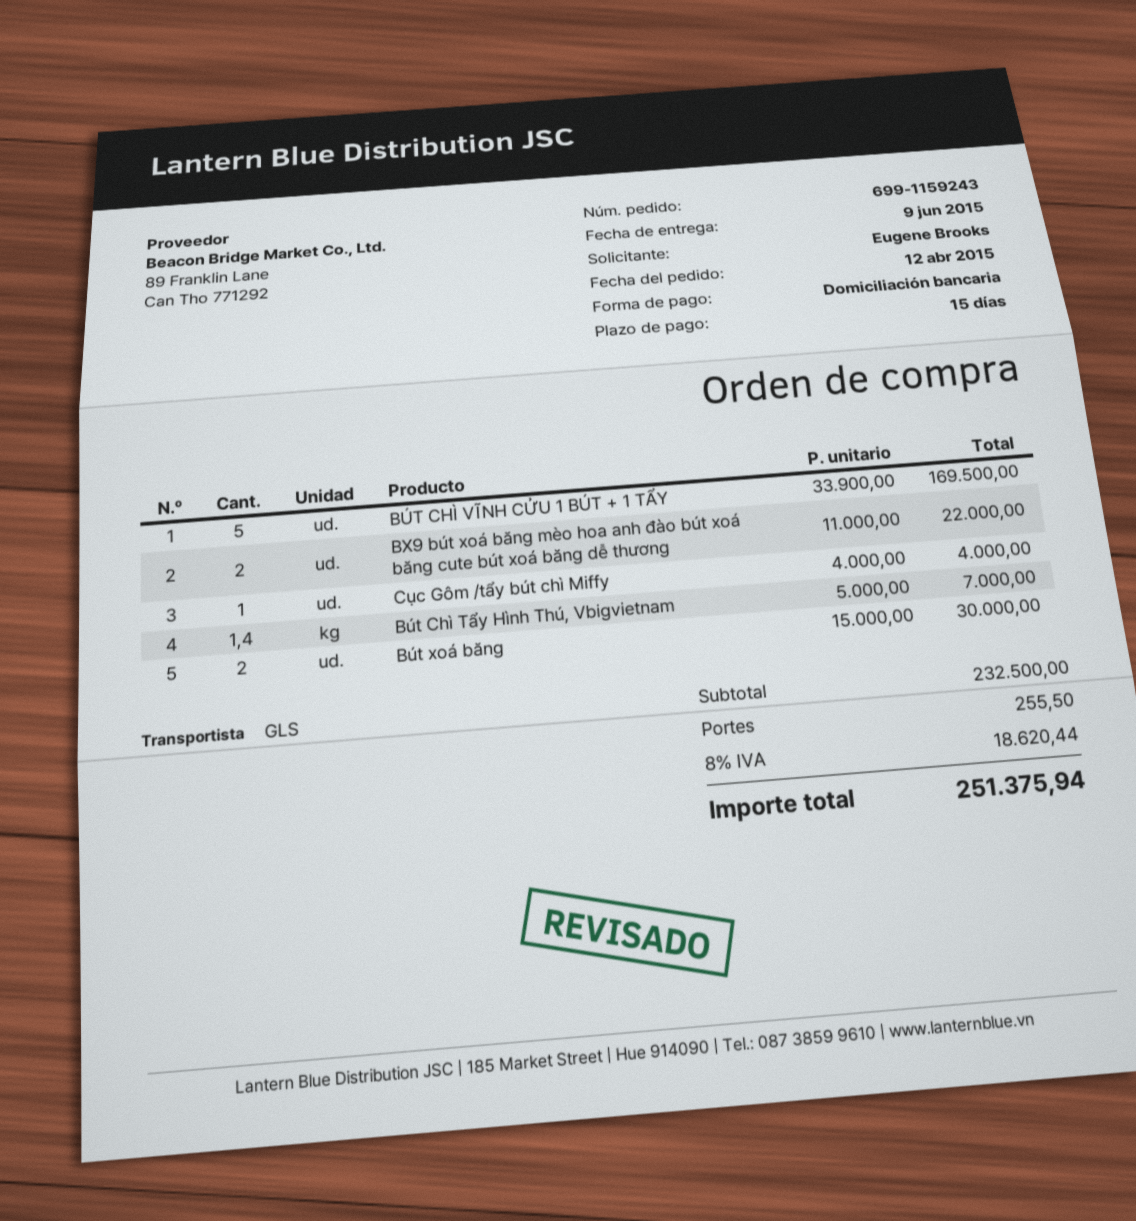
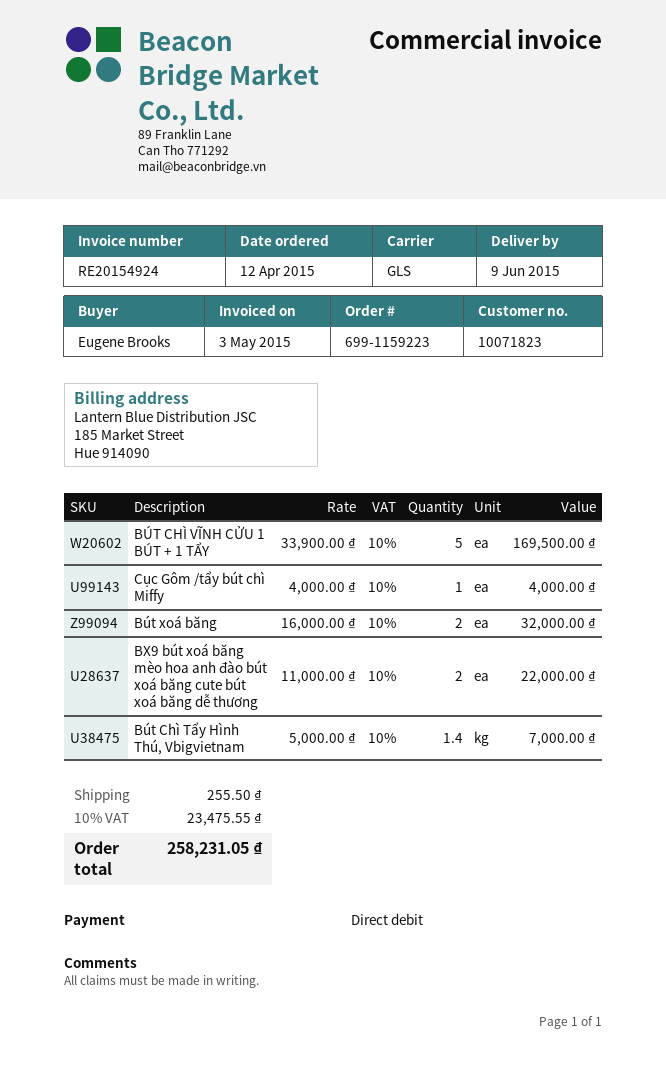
order number: 699-1159243 -> 699-1159223
Bút xoá băng: 2 x 15000.00 = 30000.00 -> 2 x 16000.00 = 32000.00
tax: 8% = 18620.44 -> 10% = 23475.55
total: 251375.94 -> 258231.05

